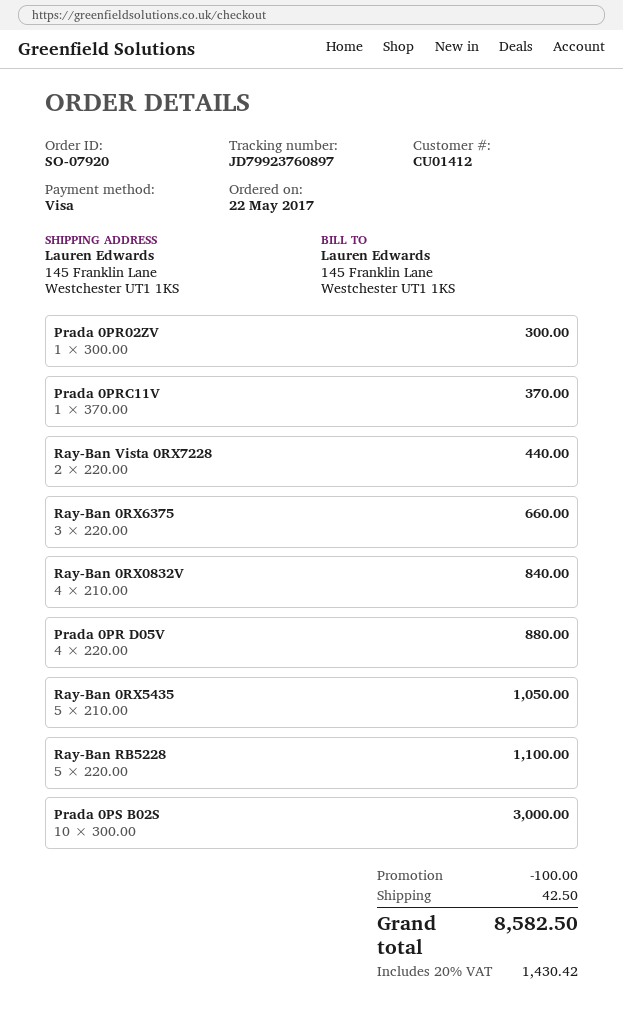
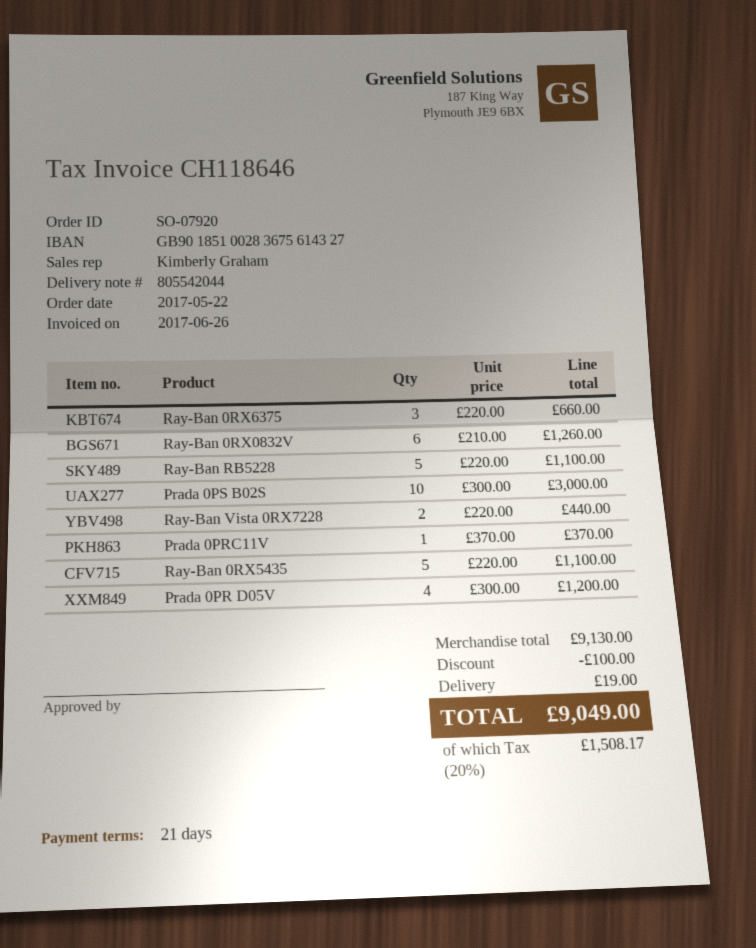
Prada 0PR02ZV: 1 x 300.00 = 300.00 -> none
Ray-Ban 0RX0832V: 4 x 210.00 = 840.00 -> 6 x 210.00 = 1260.00
Prada 0PR D05V: 4 x 220.00 = 880.00 -> 4 x 300.00 = 1200.00
Ray-Ban 0RX5435: 5 x 210.00 = 1050.00 -> 5 x 220.00 = 1100.00
shipping: 42.50 -> 19.00
tax: 20% = 1430.42 -> 20% = 1508.17
total: 8582.50 -> 9049.00

